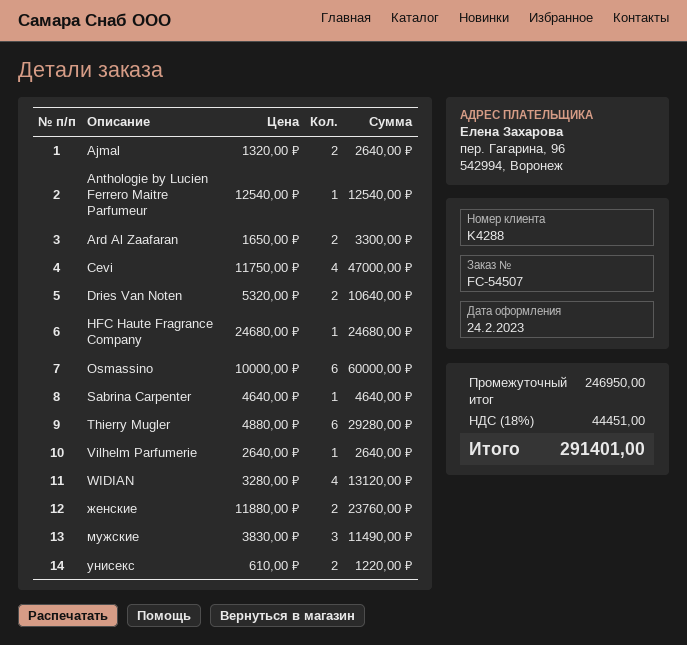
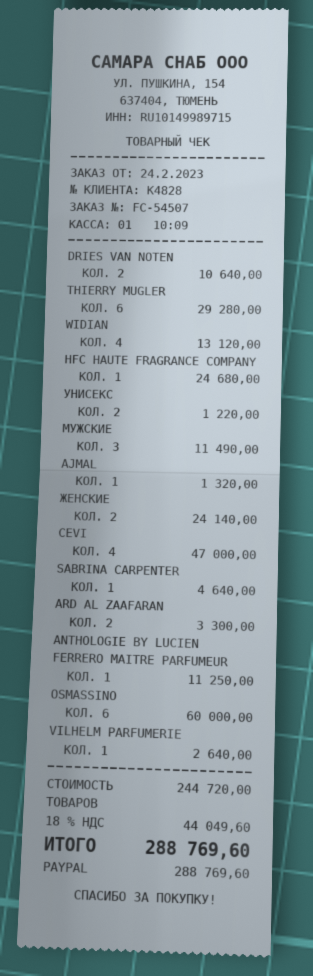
customer number: K4288 -> K4828
Ajmal: 2 for 2640.00 -> 1 for 1320.00
Anthologie by Lucien Ferrero Maitre Parfumeur: 1 for 12540.00 -> 1 for 11250.00
женские: 2 for 23760.00 -> 2 for 24140.00
subtotal: 246950.00 -> 244720.00
tax: 18% = 44451.00 -> 18% = 44049.60
total: 291401.00 -> 288769.60

